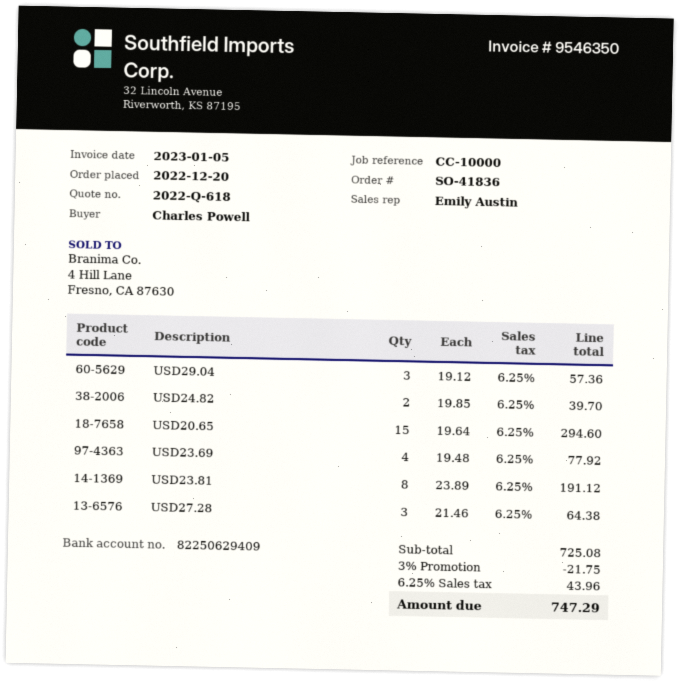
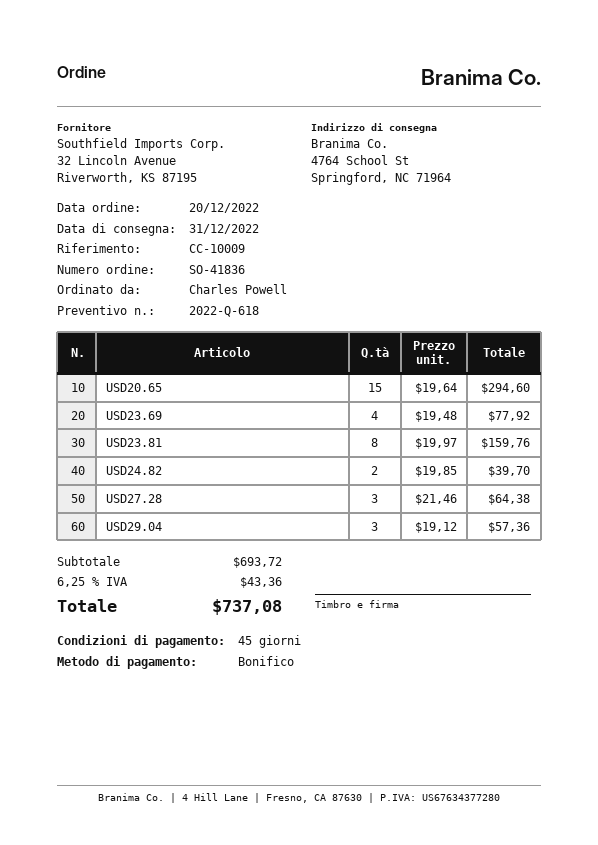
reference: CC-10000 -> CC-10009
USD23.81: 8 x 23.89 = 191.12 -> 8 x 19.97 = 159.76
subtotal: 725.08 -> 693.72
discount: 3% = 21.75 -> none
tax: 6.25% = 43.96 -> 6.25% = 43.36
total: 747.29 -> 737.08

